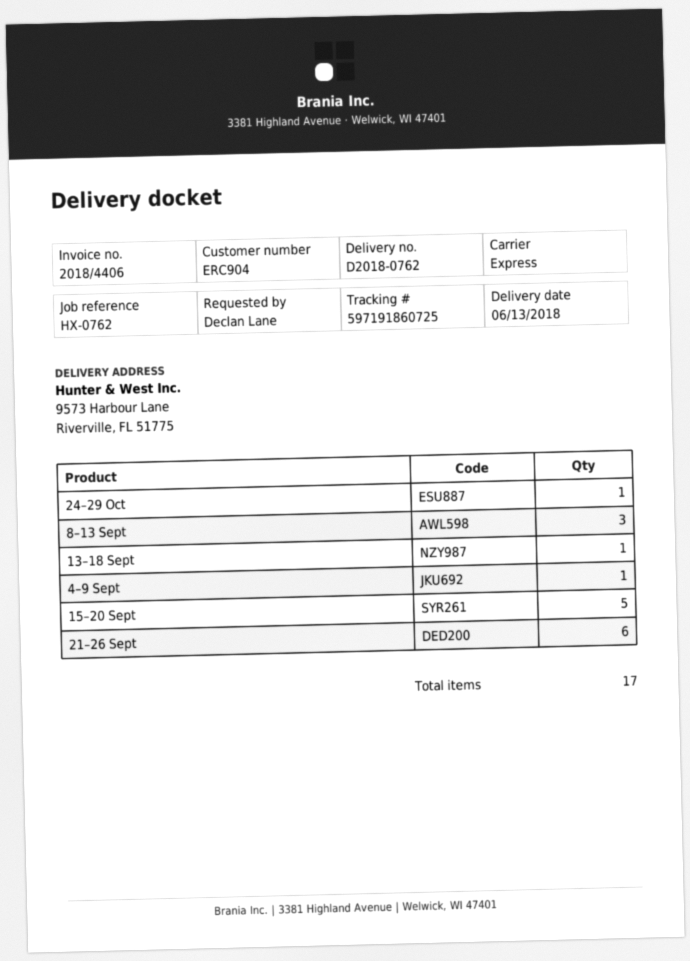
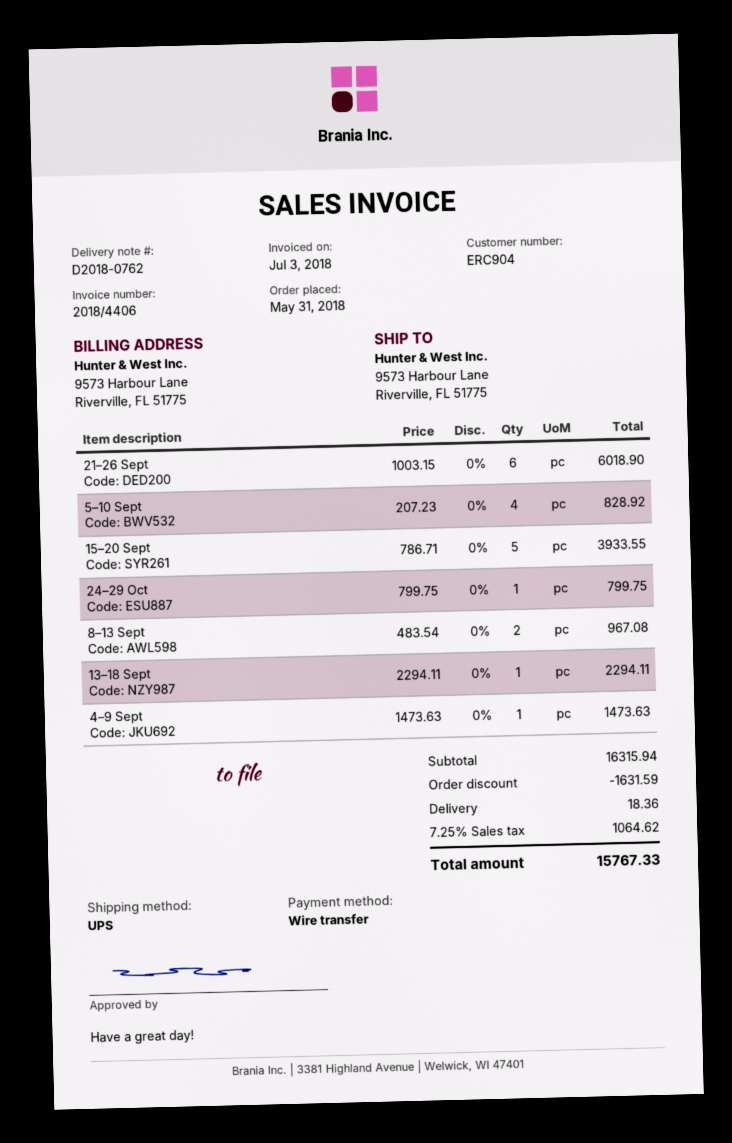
shipping method: express -> UPS
8–13 Sept: 3 -> 2
5–10 Sept: none -> 4

